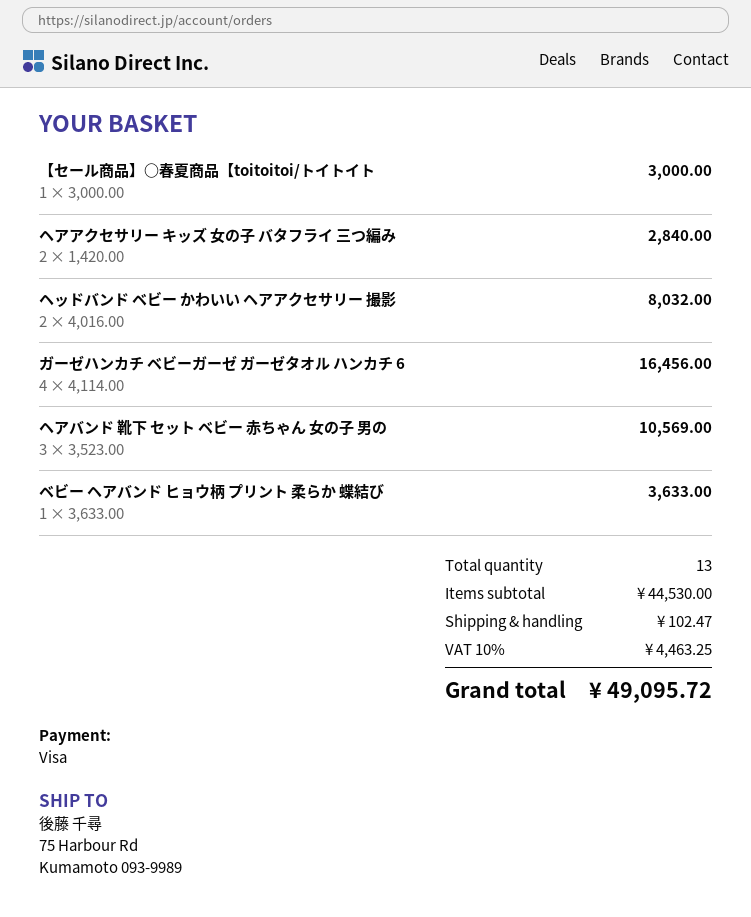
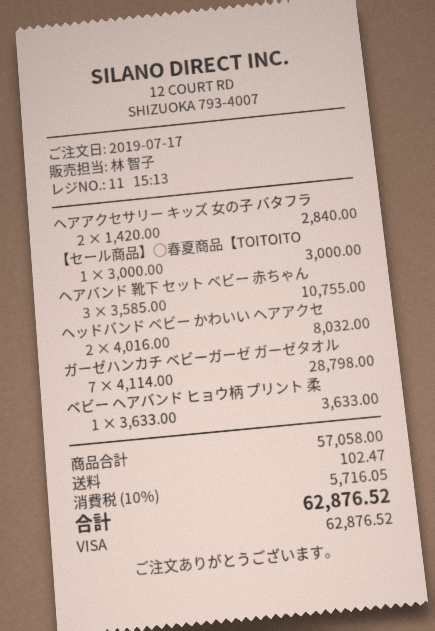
ガーゼハンカチ ベビーガーゼ ガーゼタオル ハンカチ 6: 4 x 4114.00 = 16456.00 -> 7 x 4114.00 = 28798.00
ヘアバンド 靴下 セット ベビー 赤ちゃん 女の子 男の: 3 x 3523.00 = 10569.00 -> 3 x 3585.00 = 10755.00
subtotal: 44530.00 -> 57058.00
tax: 10% = 4463.25 -> 10% = 5716.05
total: 49095.72 -> 62876.52

